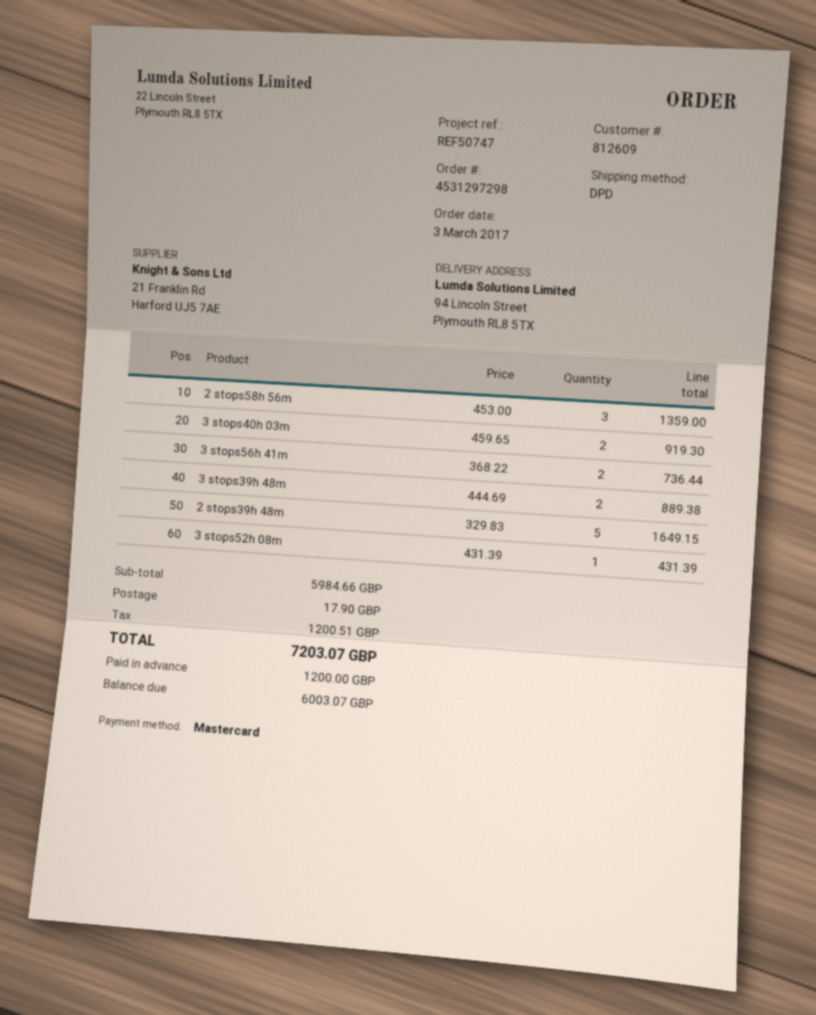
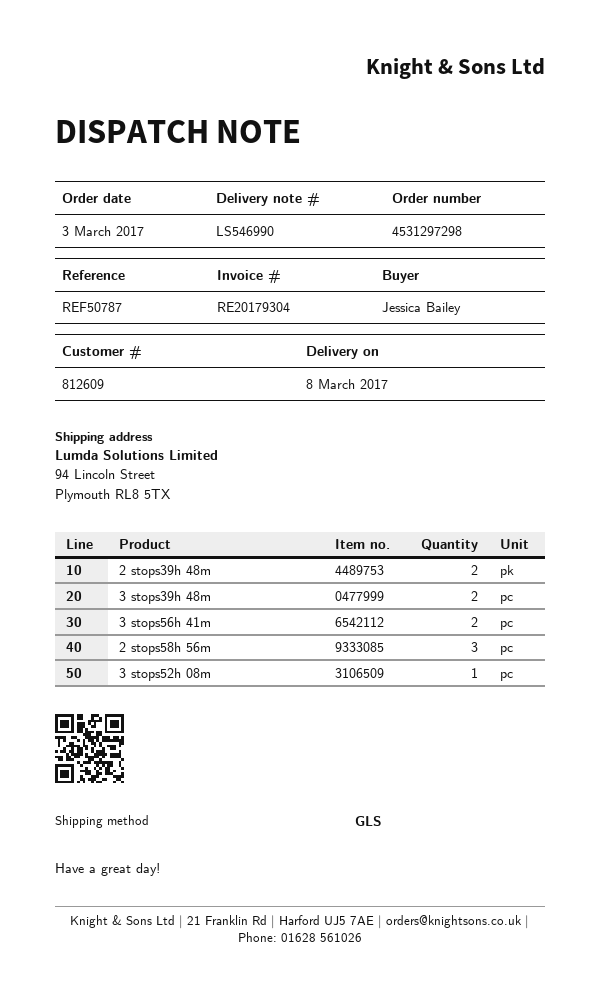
reference: REF50747 -> REF50787
shipping method: DPD -> GLS
3 stops40h 03m: 2 -> none
2 stops39h 48m: 5 -> 2

